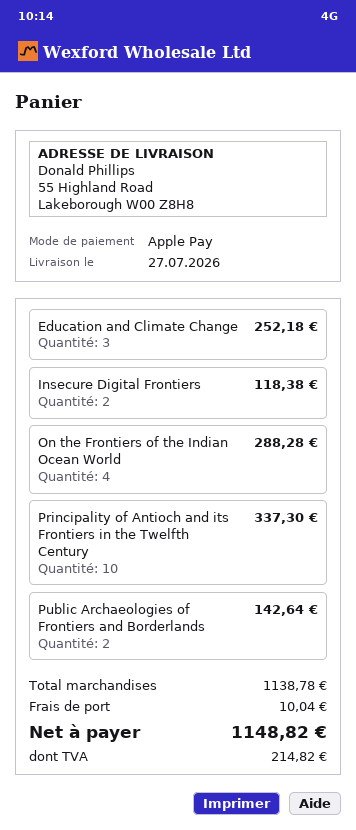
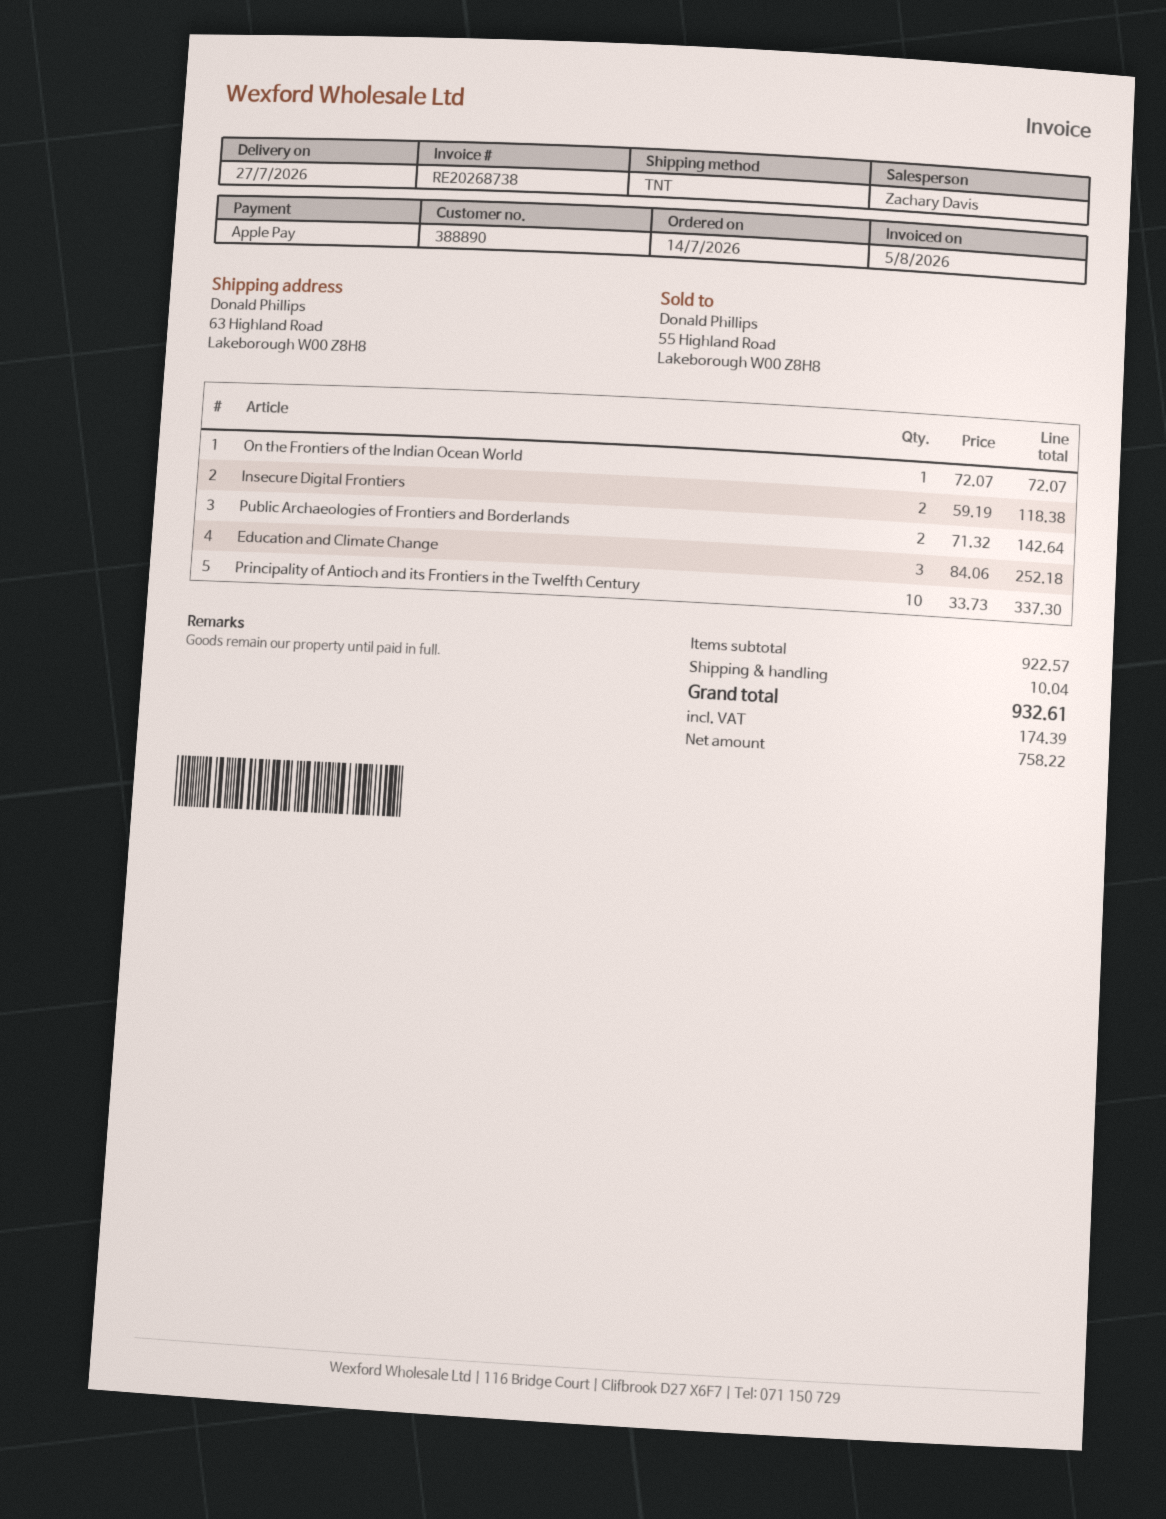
ship to: 55 Highland Road, Lakeborough W00 Z8H8 -> 63 Highland Road, Lakeborough W00 Z8H8
On the Frontiers of the Indian Ocean World: 4 for 288.28 -> 1 for 72.07
subtotal: 1138.78 -> 922.57
tax: 214.82 -> 174.39
total: 1148.82 -> 932.61

